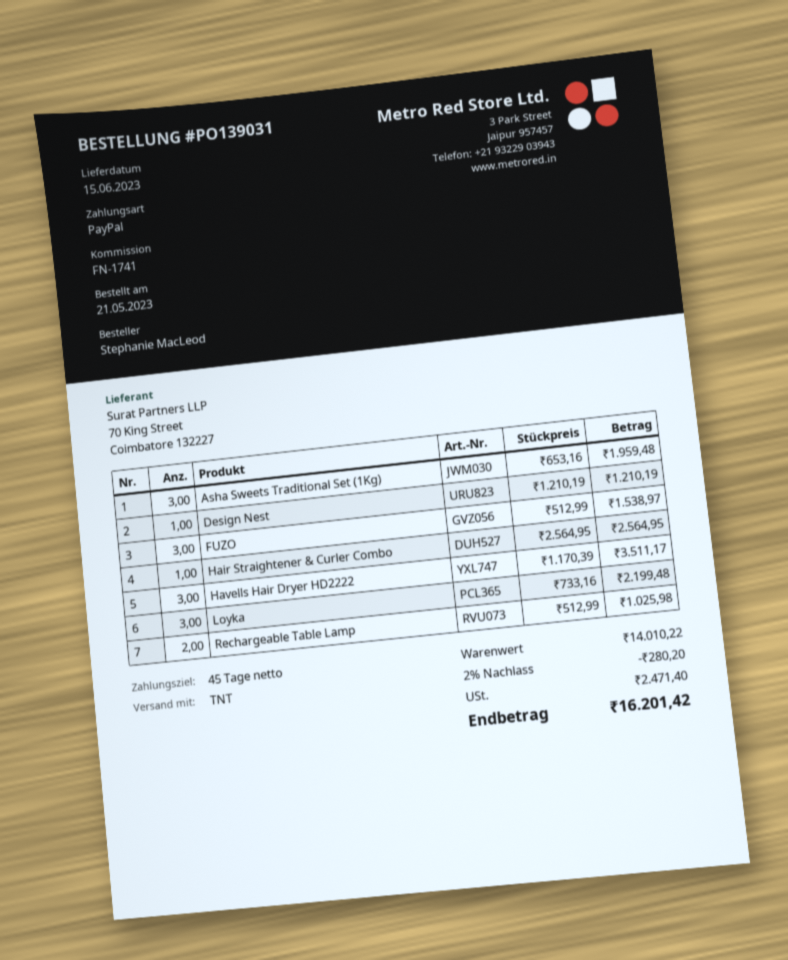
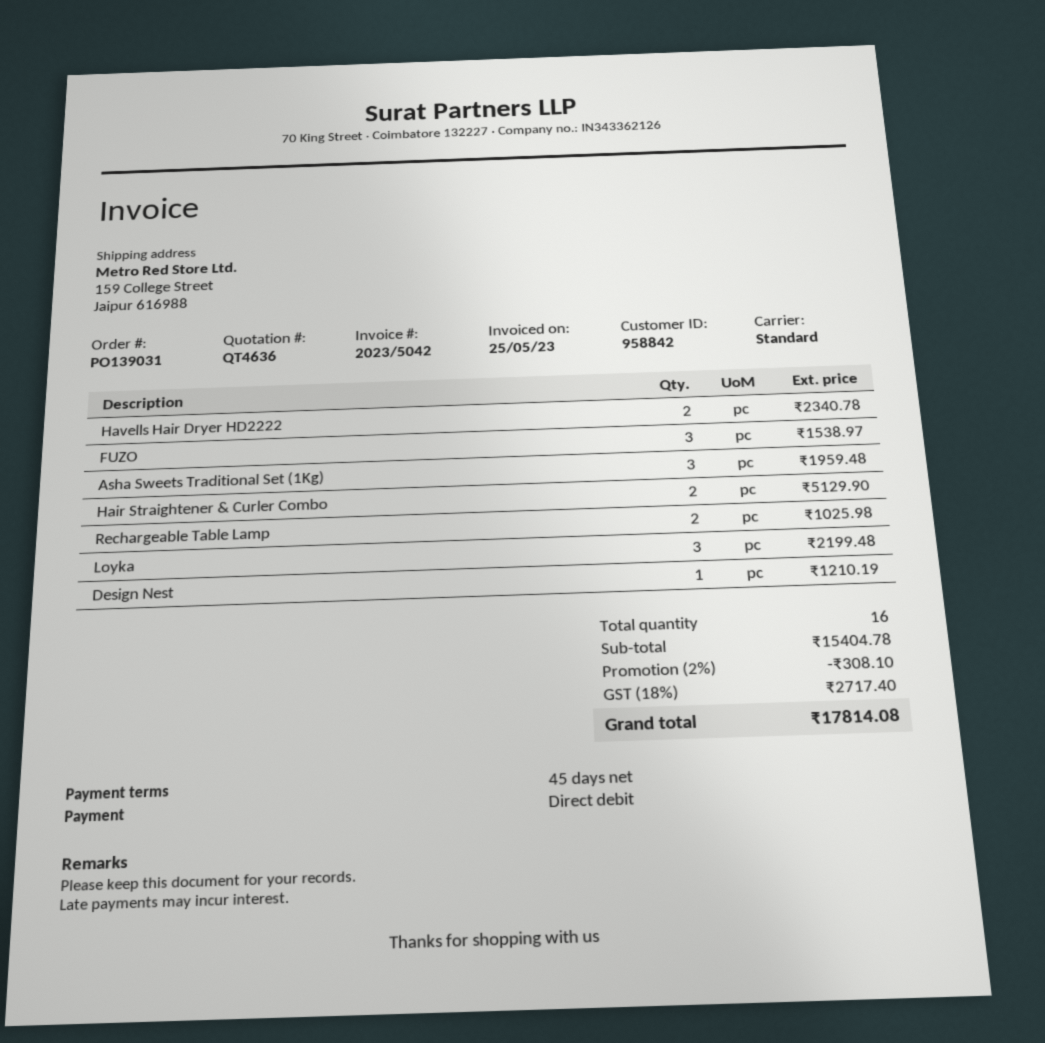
payment method: PayPal -> direct debit
shipping method: TNT -> standard
Hair Straightener & Curler Combo: 1 for 2564.95 -> 2 for 5129.90
Havells Hair Dryer HD2222: 3 for 3511.17 -> 2 for 2340.78
subtotal: 14010.22 -> 15404.78
discount: 2% = 280.20 -> 2% = 308.10
tax: 2471.40 -> 2717.40
total: 16201.42 -> 17814.08

